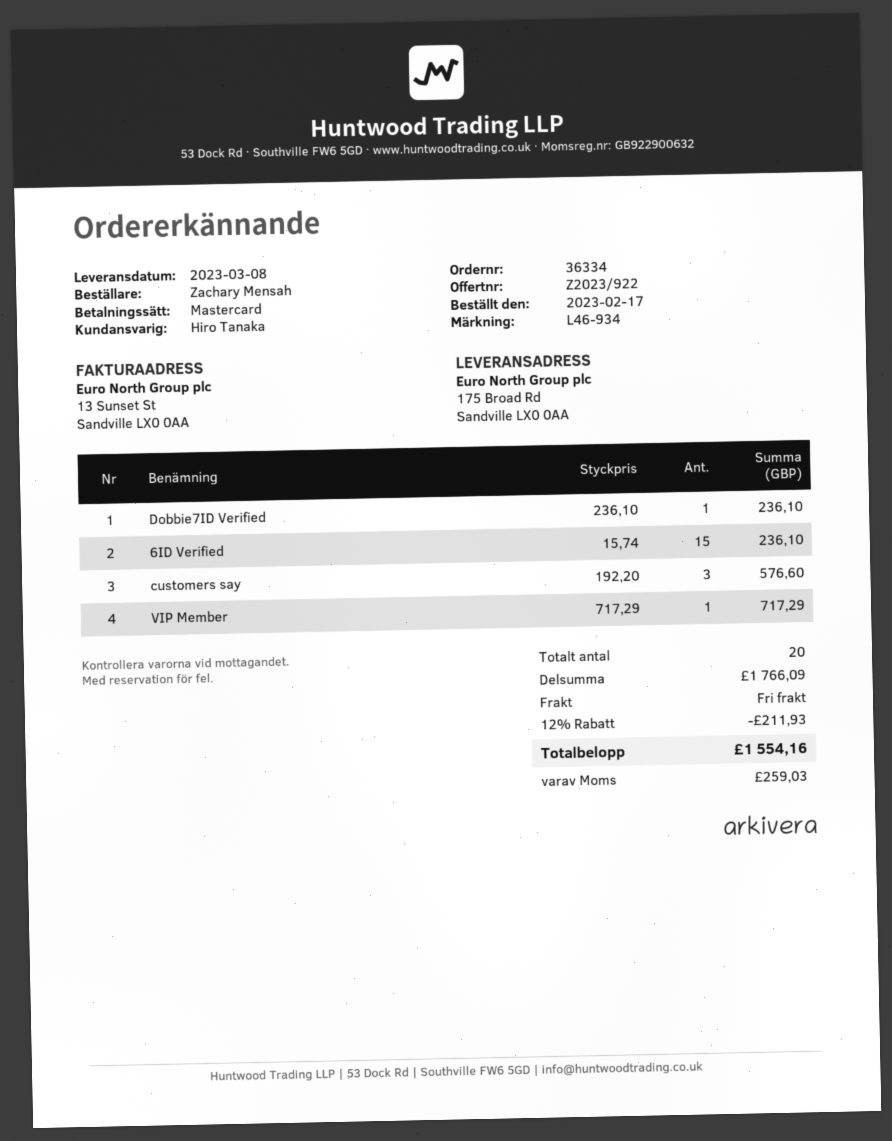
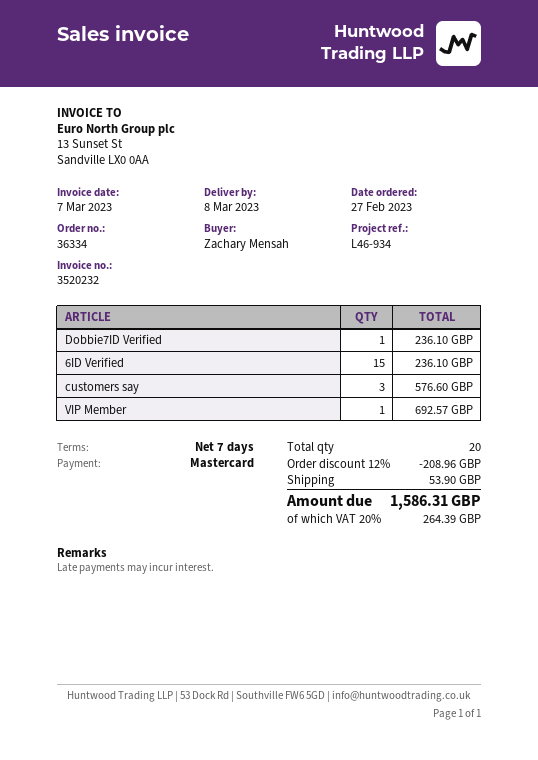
order date: 2023-02-17 -> 2023-02-27
VIP Member: 1 for 717.29 -> 1 for 692.57
discount: 12% = 211.93 -> 12% = 208.96
shipping: 0.00 -> 53.90
tax: 259.03 -> 264.39
total: 1554.16 -> 1586.31

